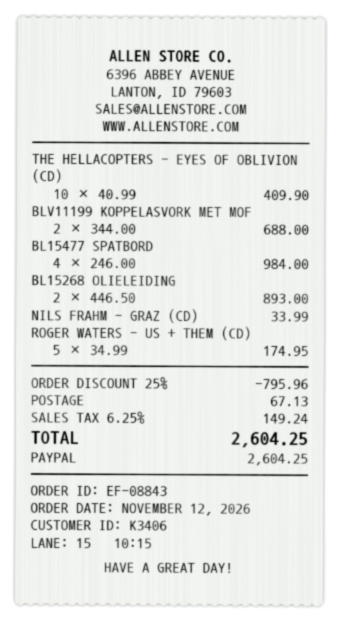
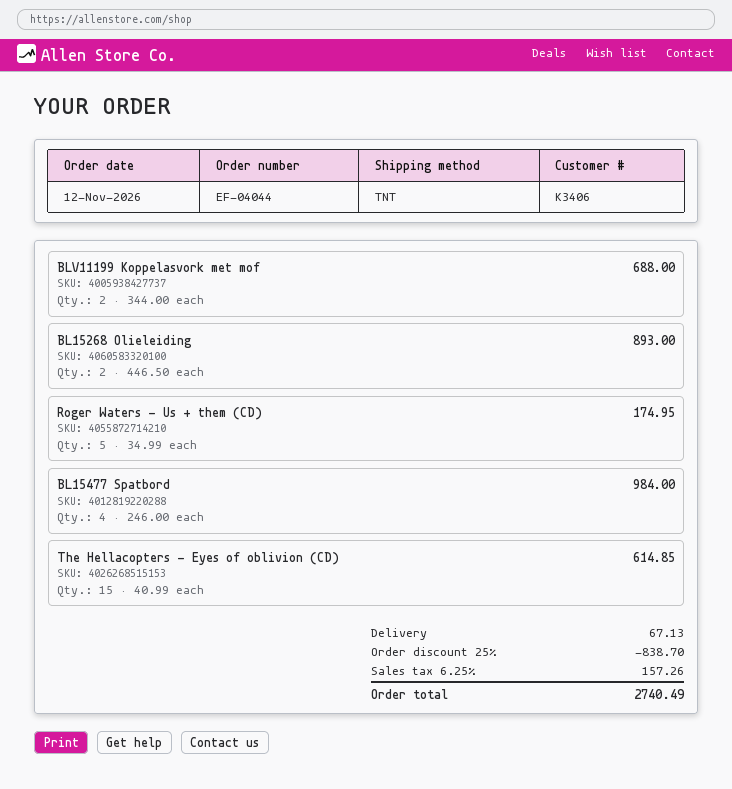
order number: EF-08843 -> EF-04044
THE HELLACOPTERS - EYES OF OBLIVION (CD): 10 x 40.99 = 409.90 -> 15 x 40.99 = 614.85
NILS FRAHM - GRAZ (CD): 1 x 33.99 = 33.99 -> none
discount: 25% = 795.96 -> 25% = 838.70
tax: 6.25% = 149.24 -> 6.25% = 157.26
total: 2604.25 -> 2740.49

